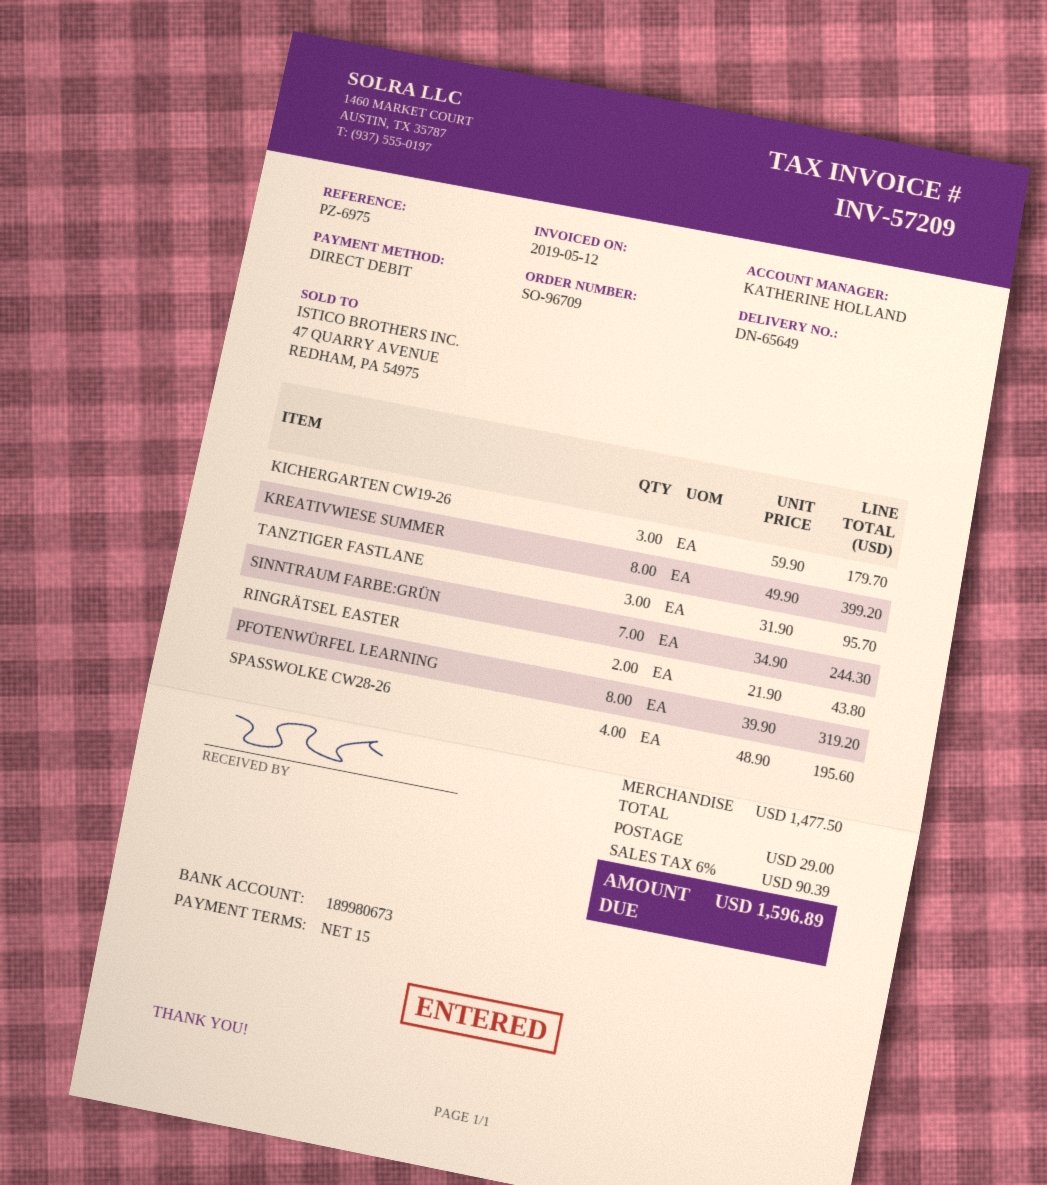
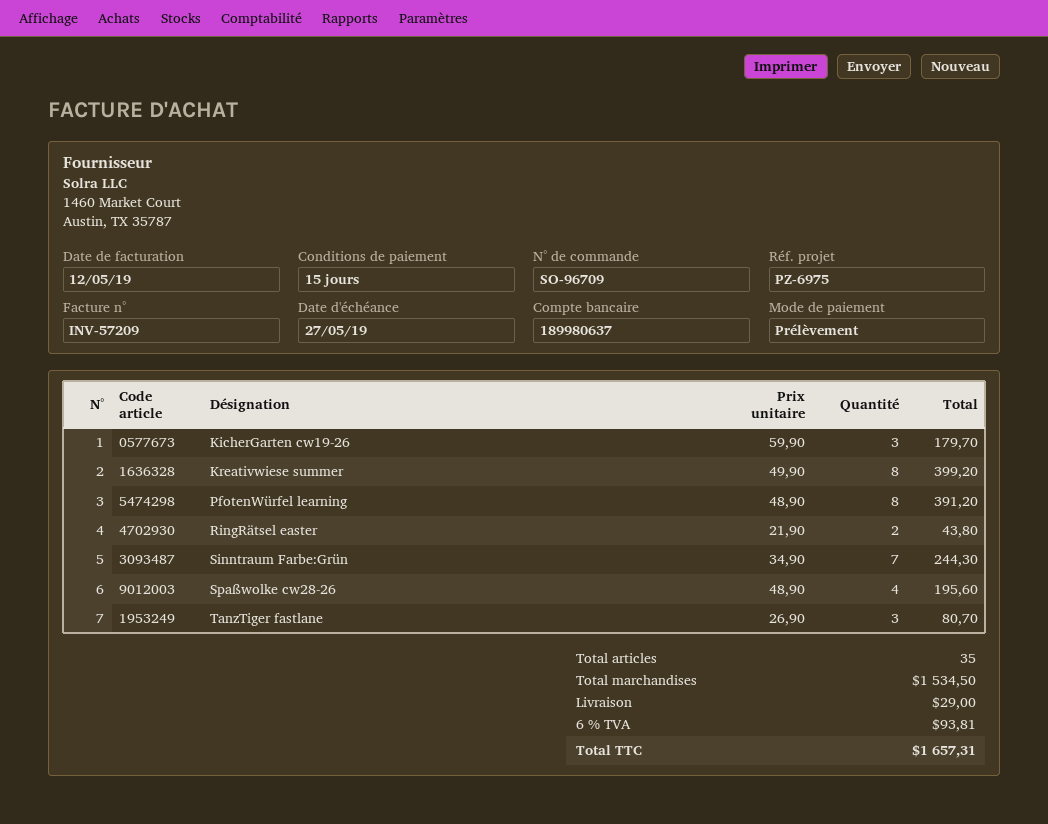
bank account: 189980673 -> 189980637
TANZTIGER FASTLANE: 3 x 31.90 = 95.70 -> 3 x 26.90 = 80.70
PFOTENWÜRFEL LEARNING: 8 x 39.90 = 319.20 -> 8 x 48.90 = 391.20
subtotal: 1477.50 -> 1534.50
tax: 6% = 90.39 -> 6% = 93.81
total: 1596.89 -> 1657.31

